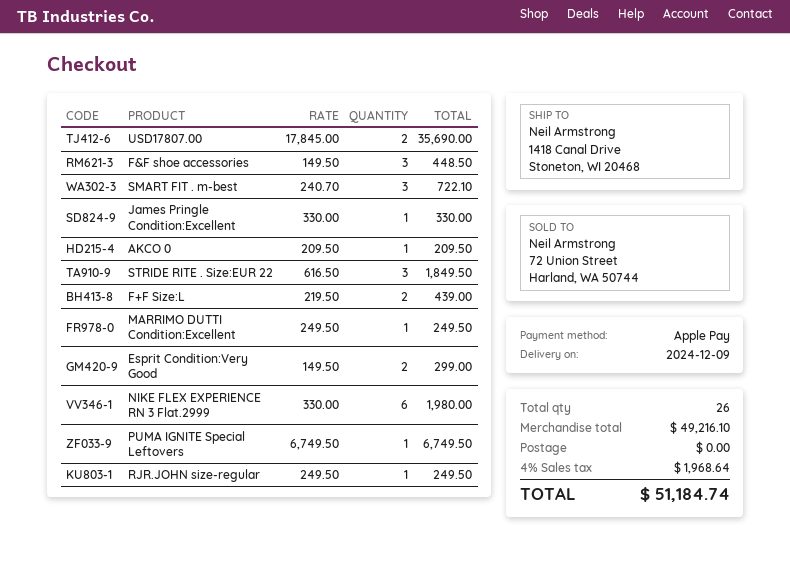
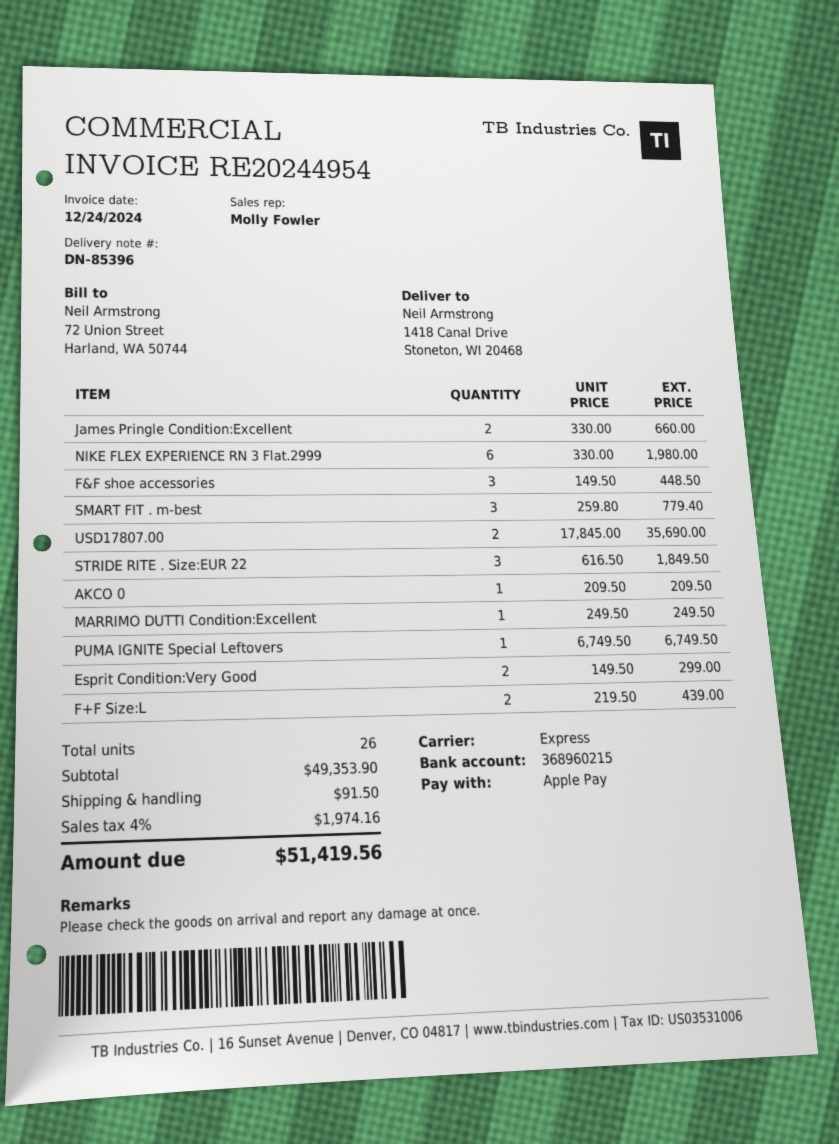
SMART FIT . m-best: 3 x 240.70 = 722.10 -> 3 x 259.80 = 779.40
James Pringle Condition:Excellent: 1 x 330.00 = 330.00 -> 2 x 330.00 = 660.00
RJR.JOHN size-regular: 1 x 249.50 = 249.50 -> none
subtotal: 49216.10 -> 49353.90
shipping: 0.00 -> 91.50
tax: 4% = 1968.64 -> 4% = 1974.16
total: 51184.74 -> 51419.56

